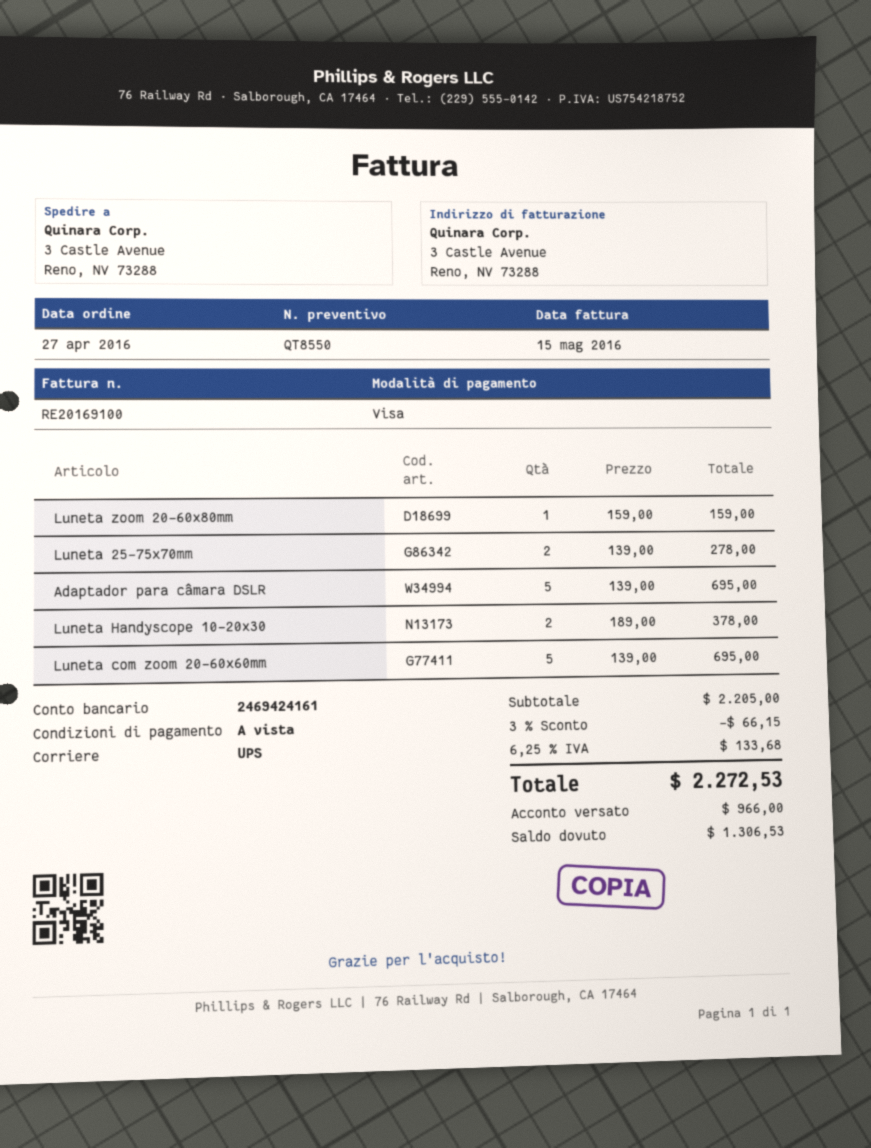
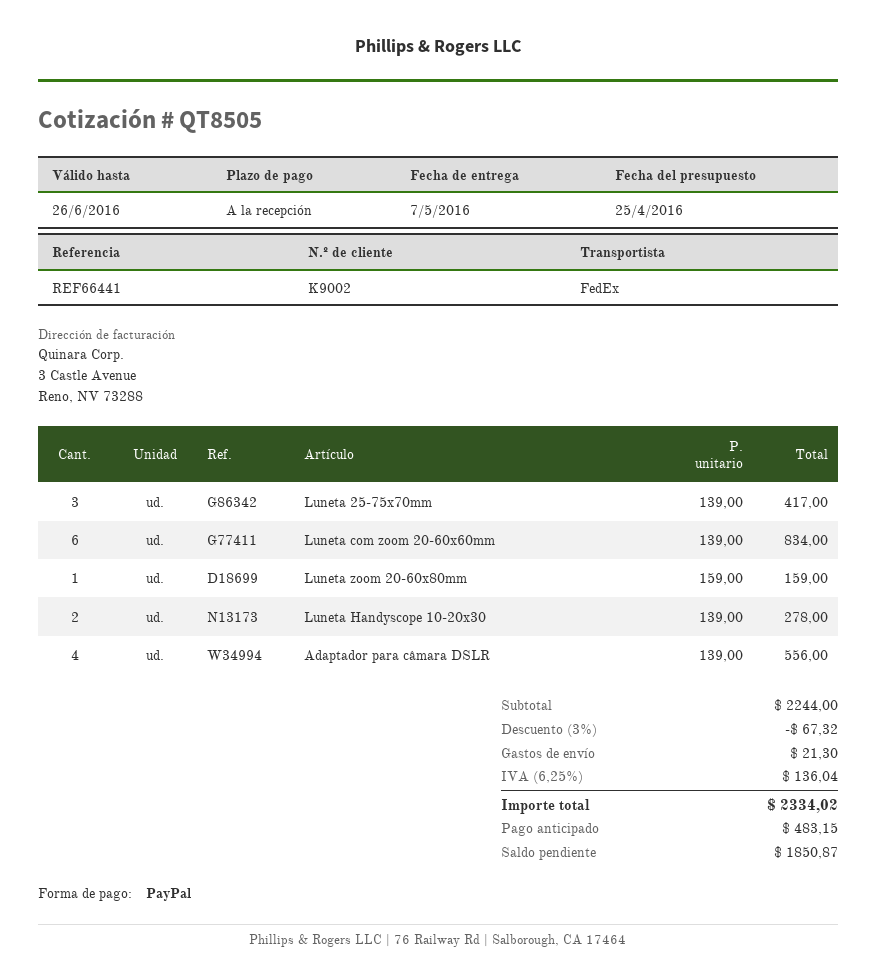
quote number: QT8550 -> QT8505
payment method: Visa -> PayPal
shipping method: UPS -> FedEx
Luneta 25-75x70mm: 2 x 139.00 = 278.00 -> 3 x 139.00 = 417.00
Adaptador para câmara DSLR: 5 x 139.00 = 695.00 -> 4 x 139.00 = 556.00
Luneta Handyscope 10-20x30: 2 x 189.00 = 378.00 -> 2 x 139.00 = 278.00
Luneta com zoom 20-60x60mm: 5 x 139.00 = 695.00 -> 6 x 139.00 = 834.00
subtotal: 2205.00 -> 2244.00
discount: 3% = 66.15 -> 3% = 67.32
shipping: none -> 21.30
tax: 6.25% = 133.68 -> 6.25% = 136.04
total: 2272.53 -> 2334.02
deposit: 966.00 -> 483.15
balance: 1306.53 -> 1850.87

